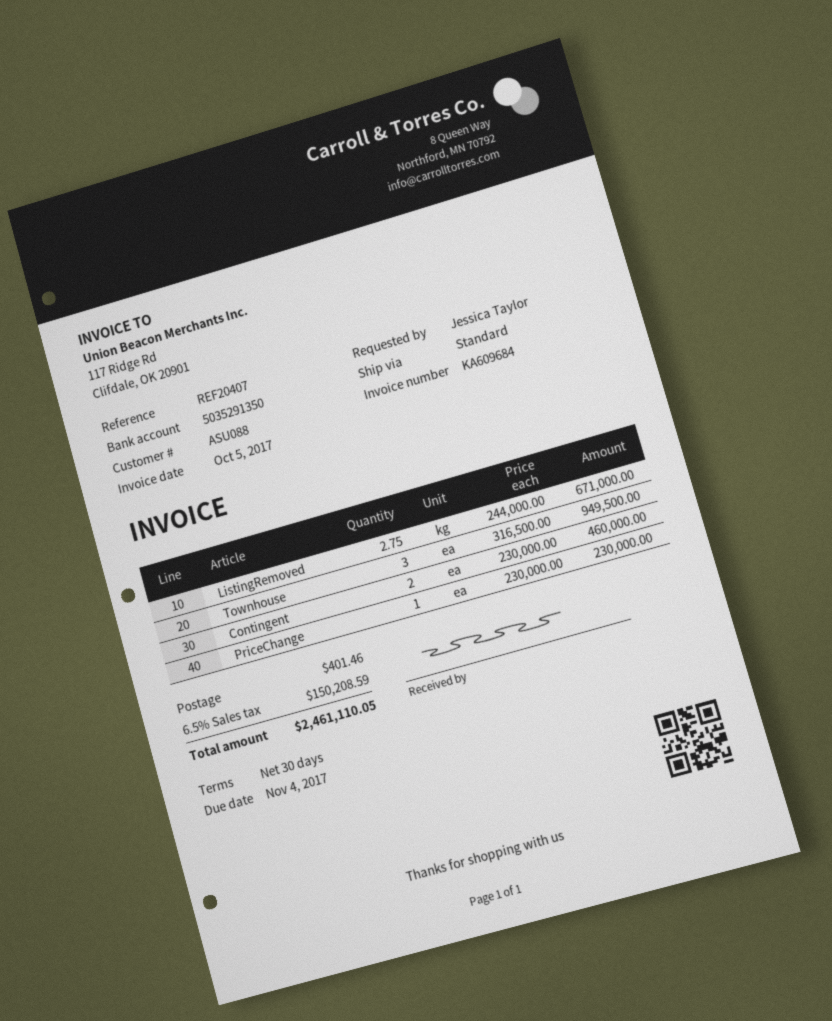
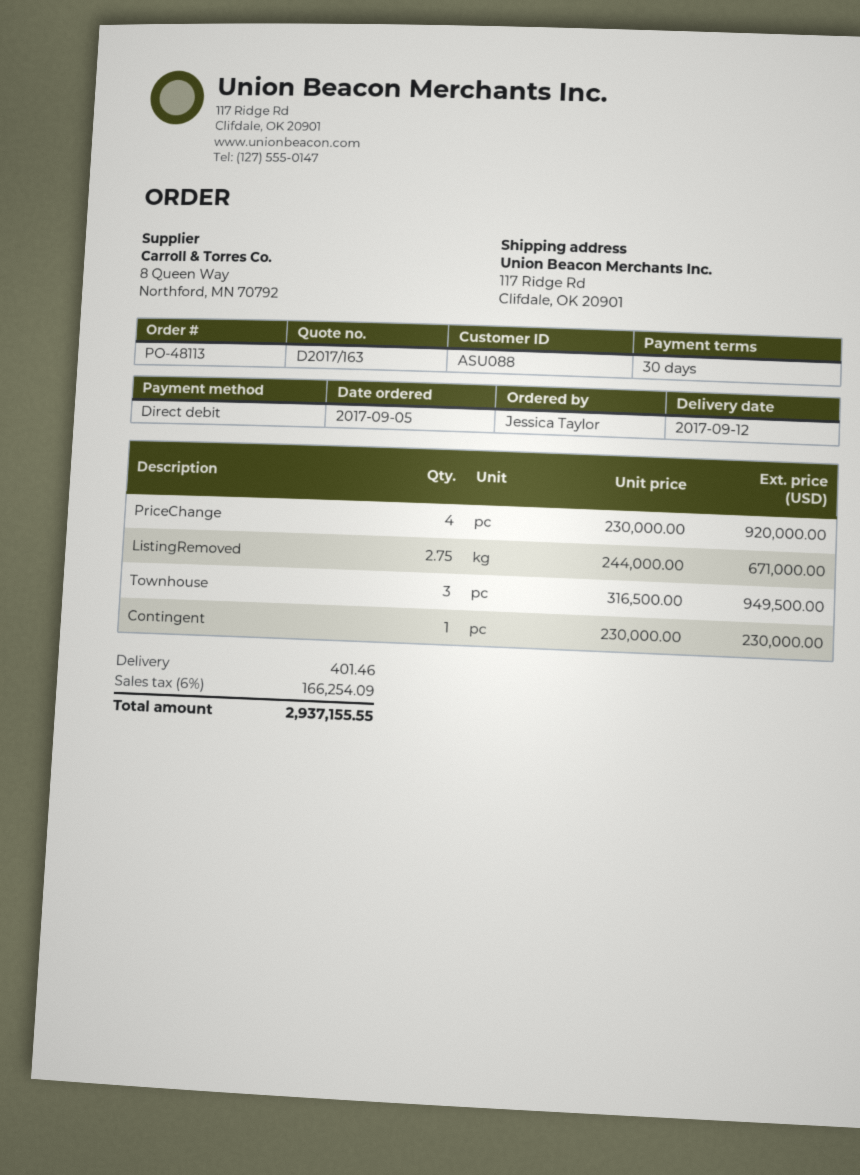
Contingent: 2 x 230000.00 = 460000.00 -> 1 x 230000.00 = 230000.00
PriceChange: 1 x 230000.00 = 230000.00 -> 4 x 230000.00 = 920000.00
tax: 6.5% = 150208.59 -> 6% = 166254.09
total: 2461110.05 -> 2937155.55

